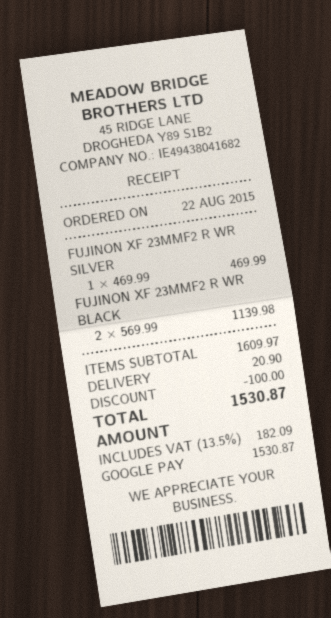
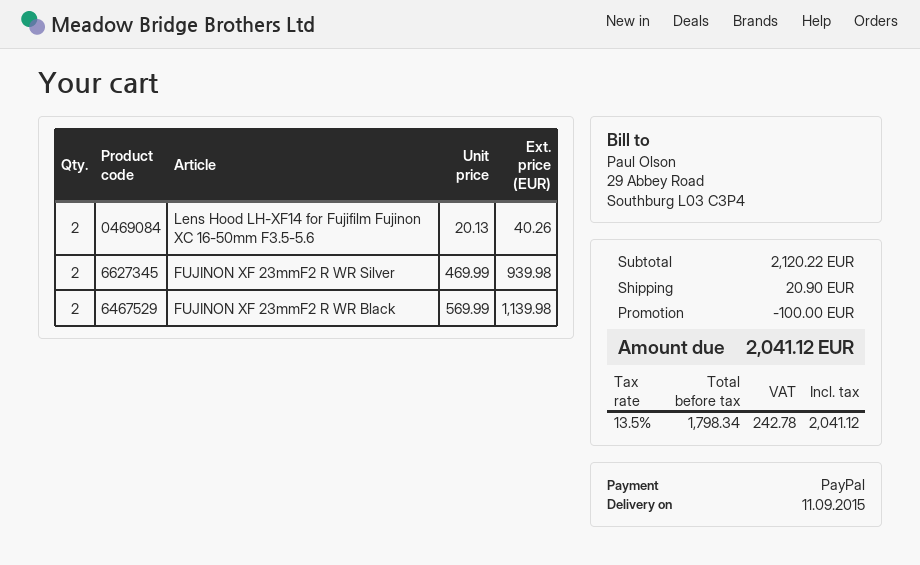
payment method: Google Pay -> PayPal
FUJINON XF 23MMF2 R WR SILVER: 1 x 469.99 = 469.99 -> 2 x 469.99 = 939.98
Lens Hood LH-XF14 for Fujifilm Fujinon XC 16-50mm F3.5-5.6: none -> 2 x 20.13 = 40.26
subtotal: 1609.97 -> 2120.22
tax: 13.5% = 182.09 -> 13.5% = 242.78
total: 1530.87 -> 2041.12

